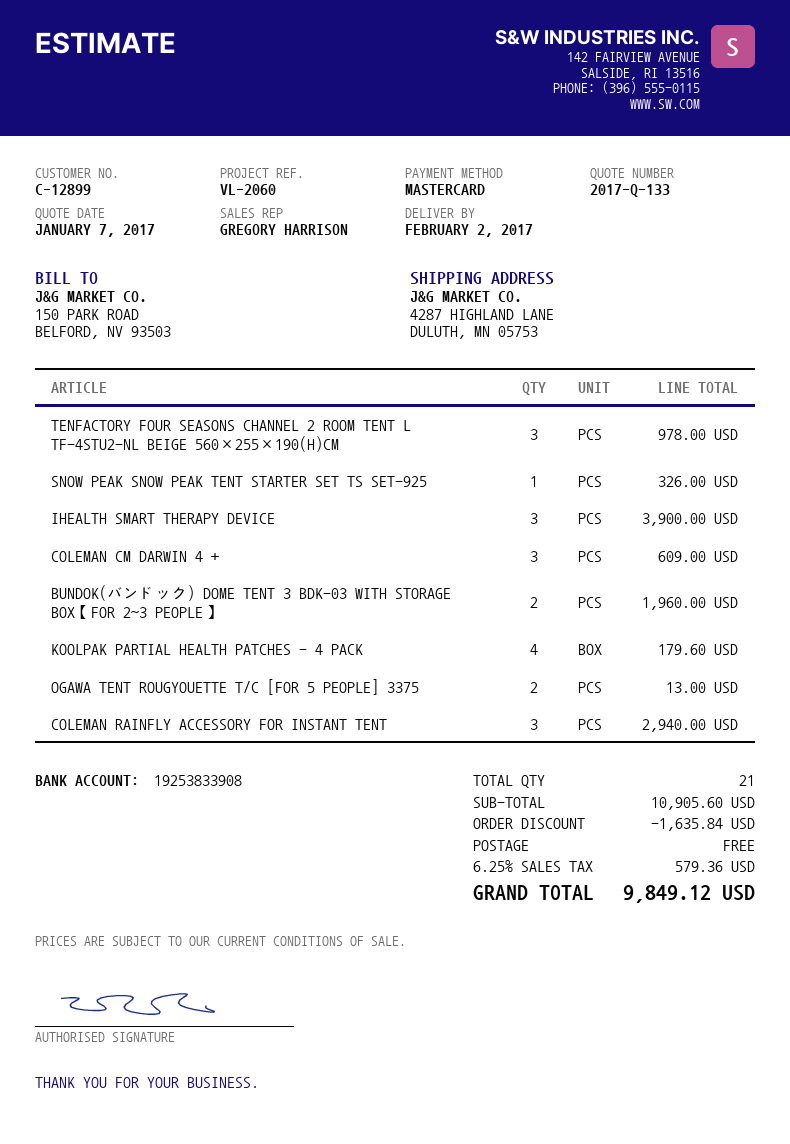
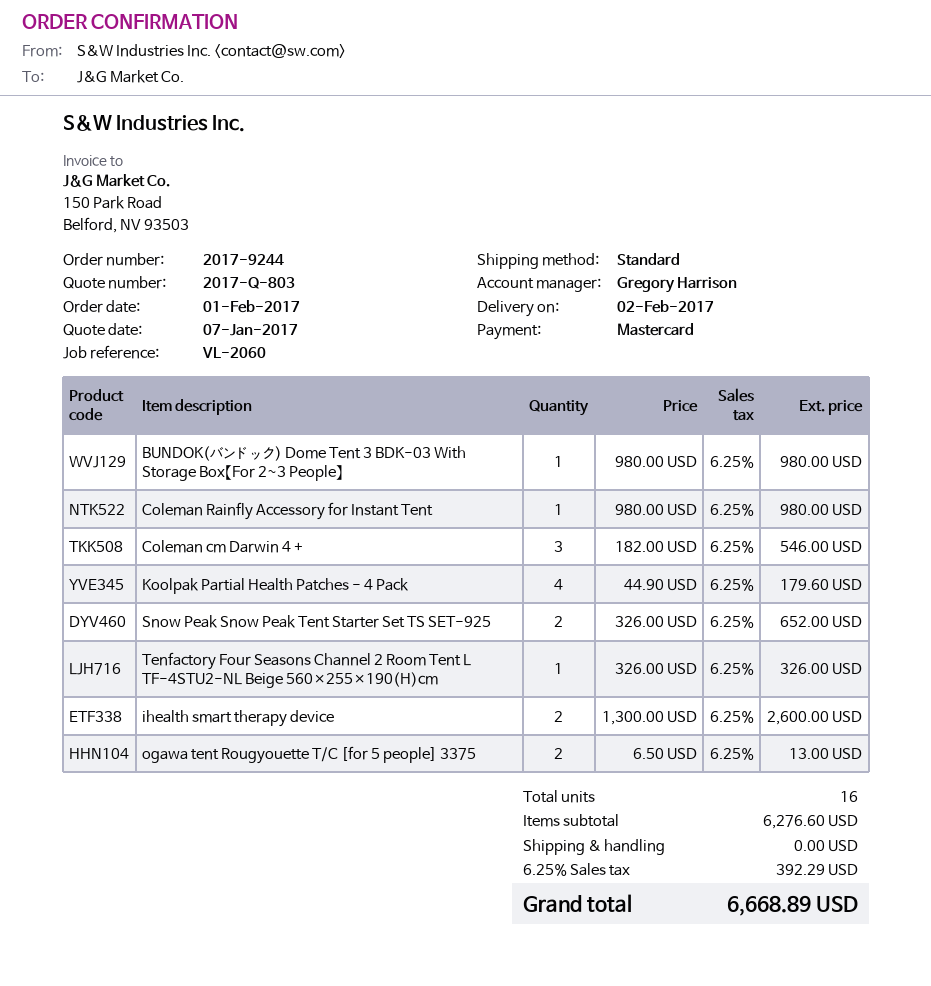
quote number: 2017-Q-133 -> 2017-Q-803
TENFACTORY FOUR SEASONS CHANNEL 2 ROOM TENT L TF-4STU2-NL BEIGE 560×255×190(H)CM: 3 for 978.00 -> 1 for 326.00
SNOW PEAK SNOW PEAK TENT STARTER SET TS SET-925: 1 for 326.00 -> 2 for 652.00
IHEALTH SMART THERAPY DEVICE: 3 for 3900.00 -> 2 for 2600.00
COLEMAN CM DARWIN 4 +: 3 for 609.00 -> 3 for 546.00
BUNDOK(バンドック) DOME TENT 3 BDK-03 WITH STORAGE BOX【FOR 2~3 PEOPLE】: 2 for 1960.00 -> 1 for 980.00
COLEMAN RAINFLY ACCESSORY FOR INSTANT TENT: 3 for 2940.00 -> 1 for 980.00
total quantity: 21 -> 16
subtotal: 10905.60 -> 6276.60
discount: 1635.84 -> none
tax: 6.25% = 579.36 -> 6.25% = 392.29
total: 9849.12 -> 6668.89

